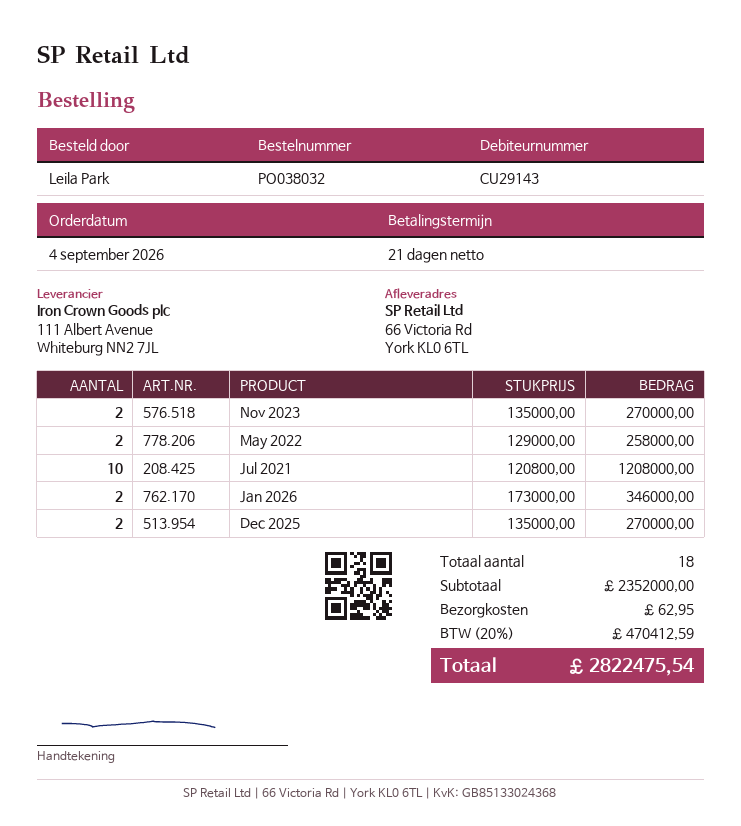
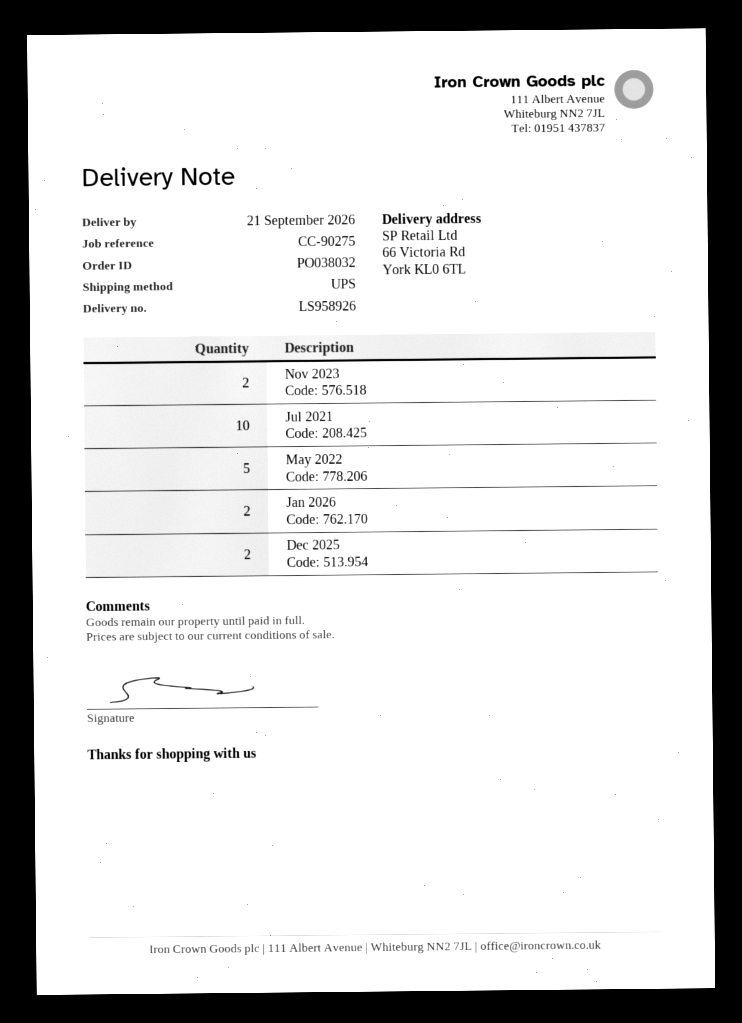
May 2022: 2 -> 5

